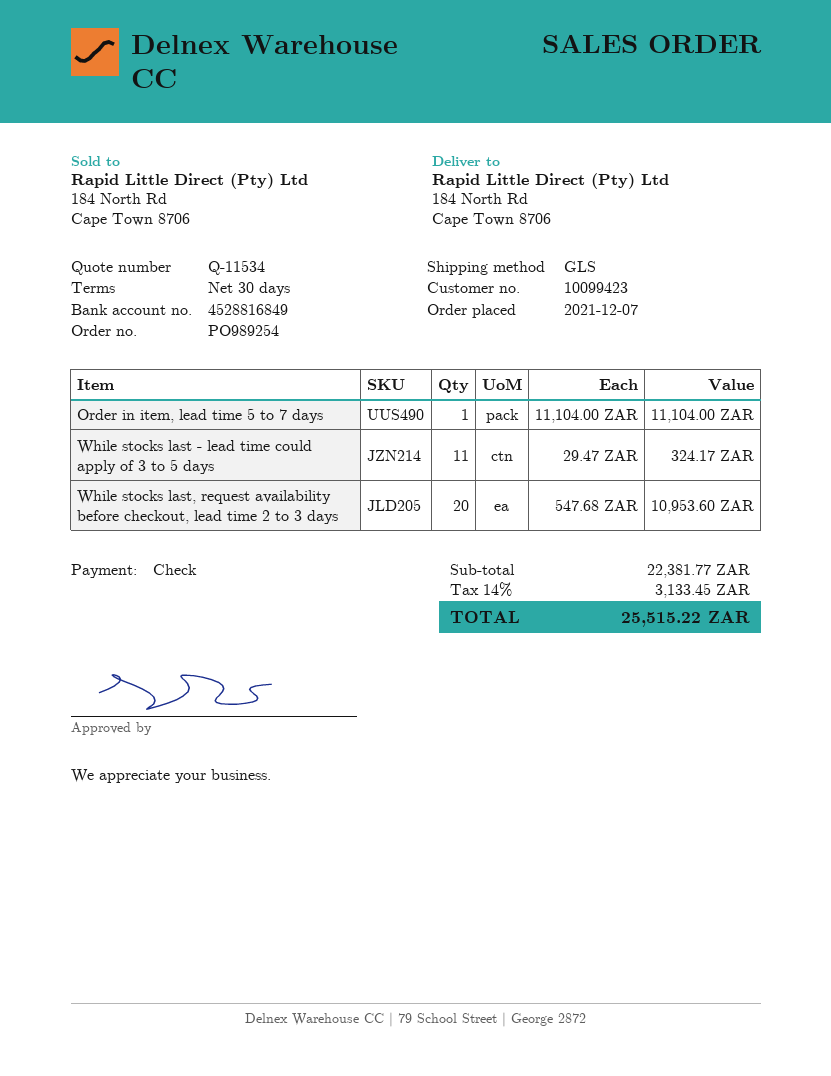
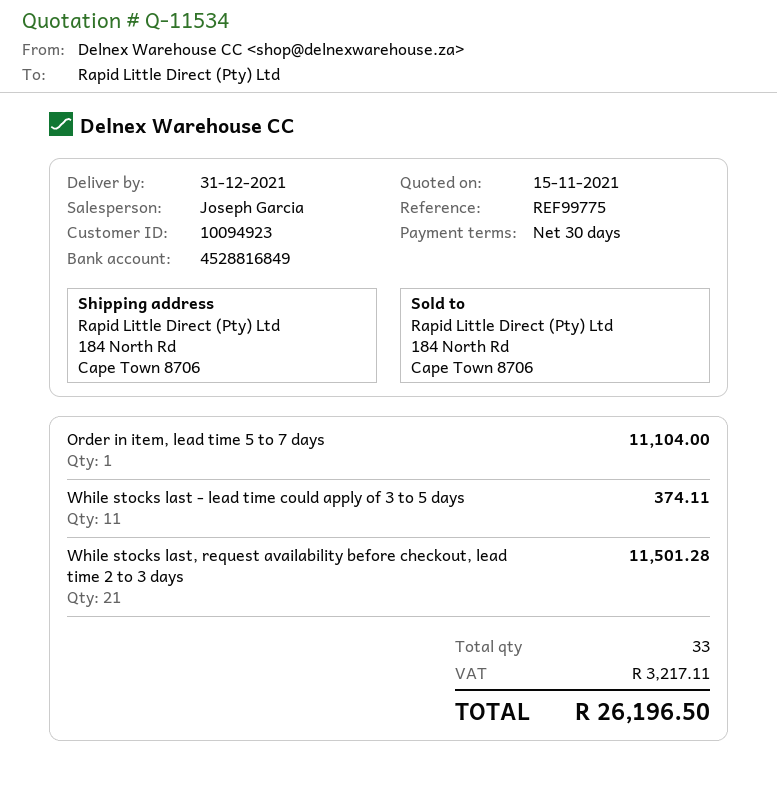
customer number: 10099423 -> 10094923
While stocks last - lead time could apply of 3 to 5 days: 11 for 324.17 -> 11 for 374.11
While stocks last, request availability before checkout, lead time 2 to 3 days: 20 for 10953.60 -> 21 for 11501.28
tax: 3133.45 -> 3217.11
total: 25515.22 -> 26196.50

